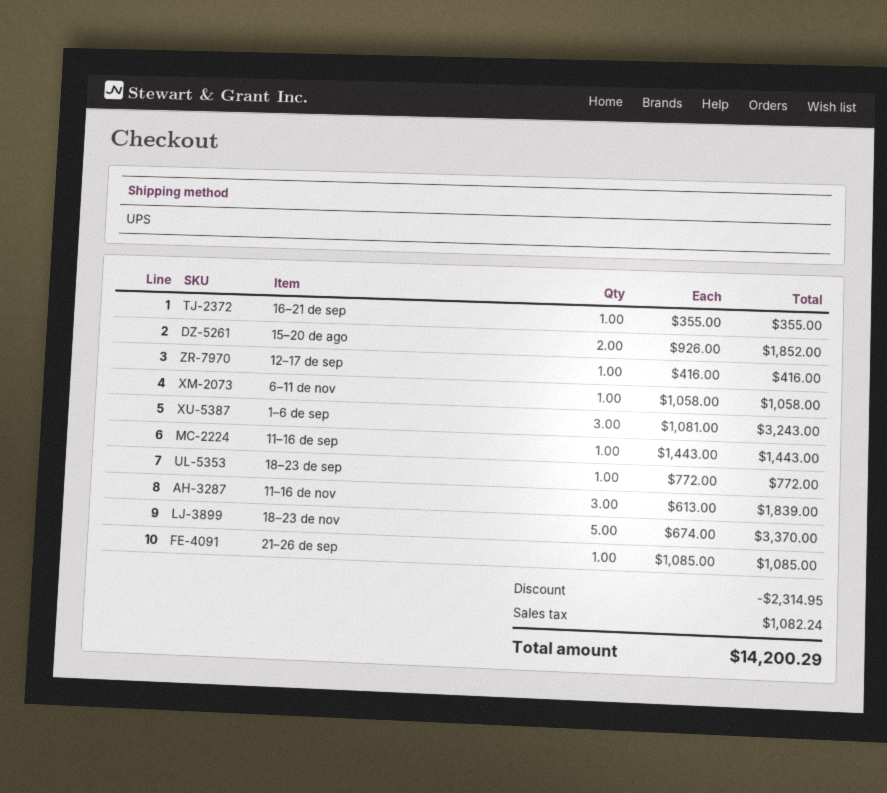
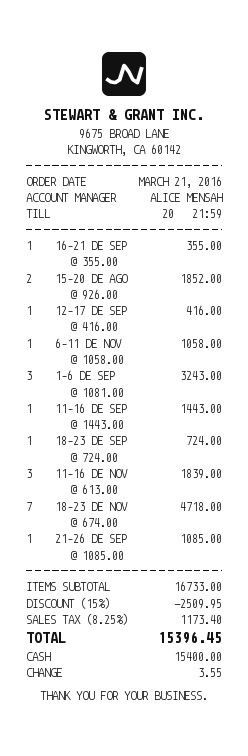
18–23 de sep: 1 x 772.00 = 772.00 -> 1 x 724.00 = 724.00
18–23 de nov: 5 x 674.00 = 3370.00 -> 7 x 674.00 = 4718.00
discount: 2314.95 -> 2509.95
tax: 1082.24 -> 1173.40
total: 14200.29 -> 15396.45

